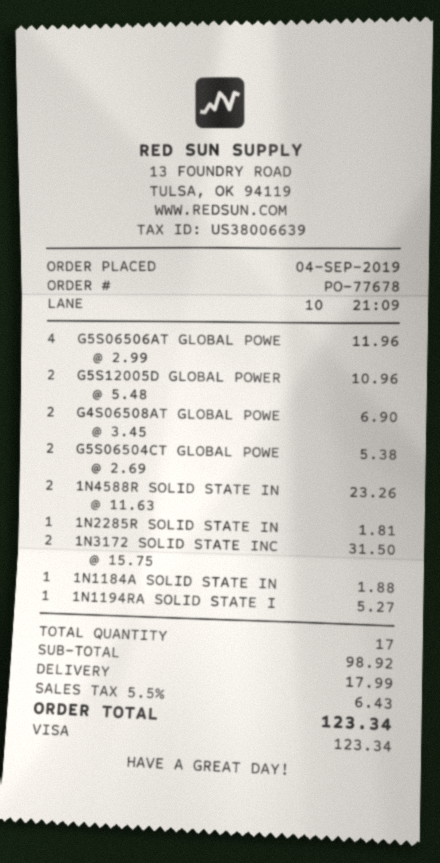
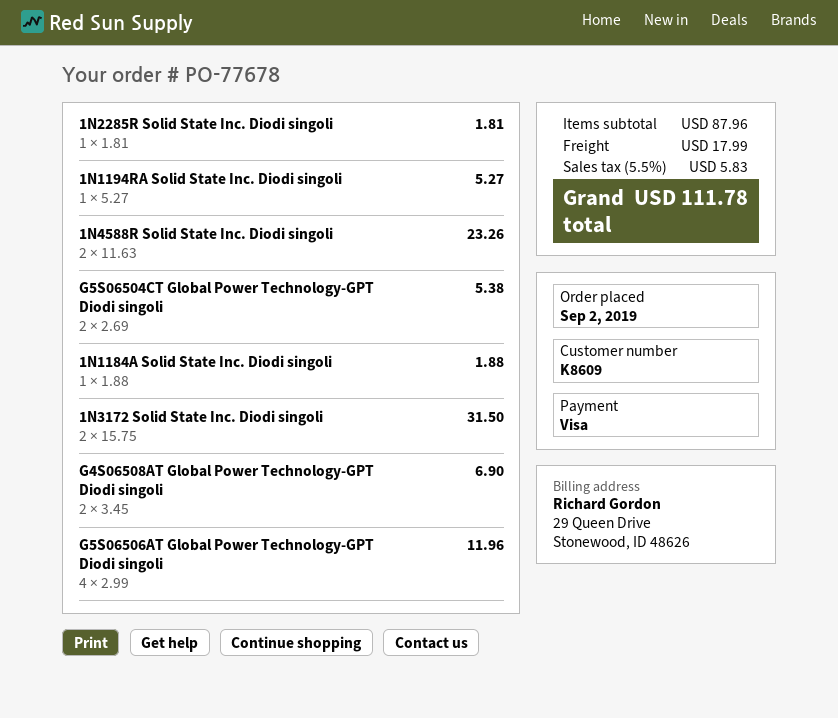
order date: 2019-09-04 -> 2019-09-02
G5S12005D GLOBAL POWER: 2 x 5.48 = 10.96 -> none
subtotal: 98.92 -> 87.96
tax: 5.5% = 6.43 -> 5.5% = 5.83
total: 123.34 -> 111.78

